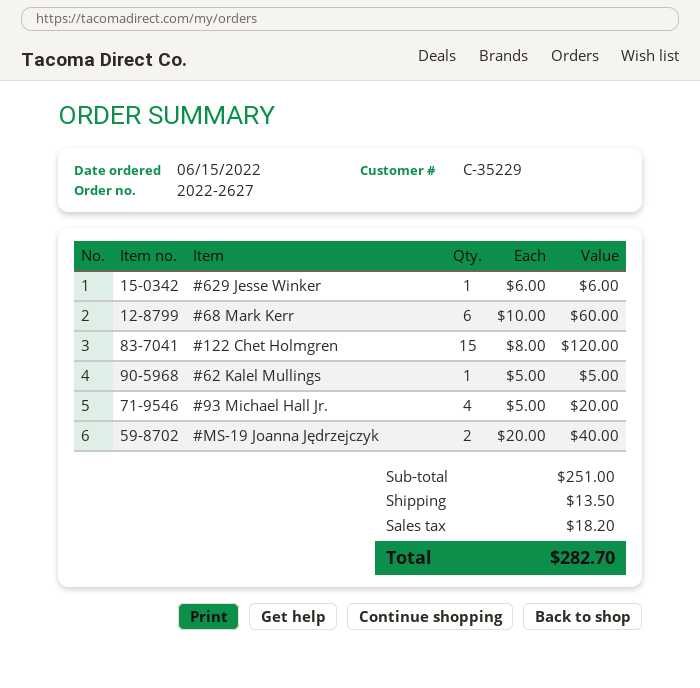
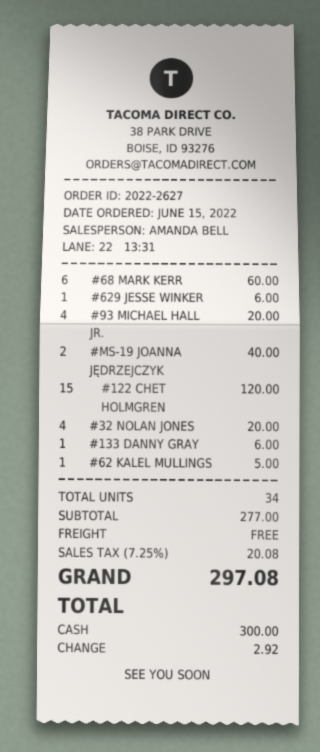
#32 NOLAN JONES: none -> 4 for 20.00
#133 DANNY GRAY: none -> 1 for 6.00
subtotal: 251.00 -> 277.00
shipping: 13.50 -> 0.00
tax: 18.20 -> 20.08
total: 282.70 -> 297.08

